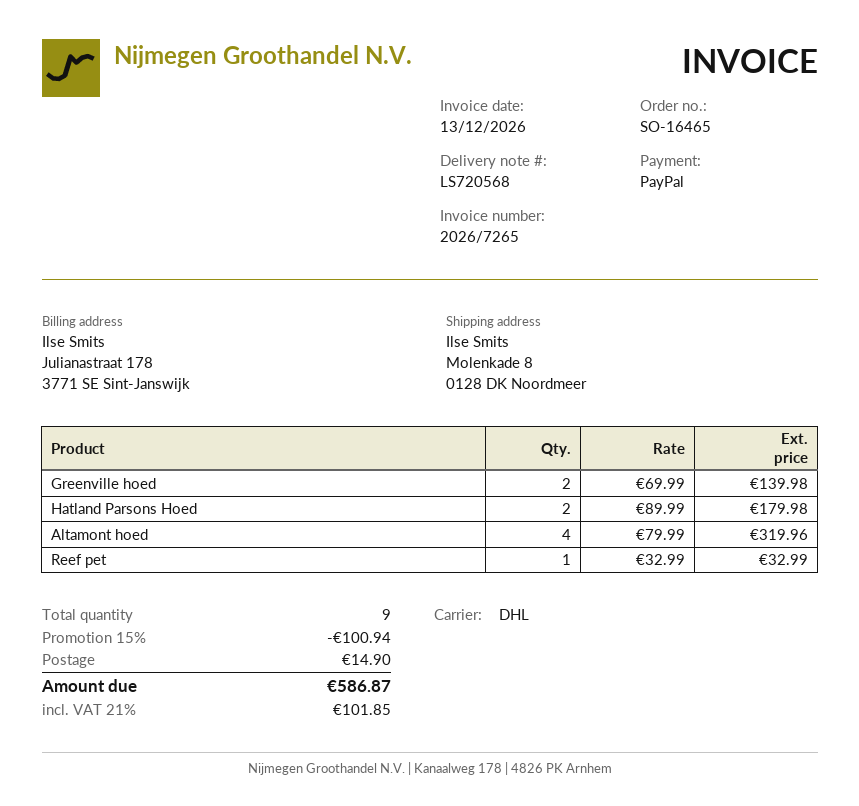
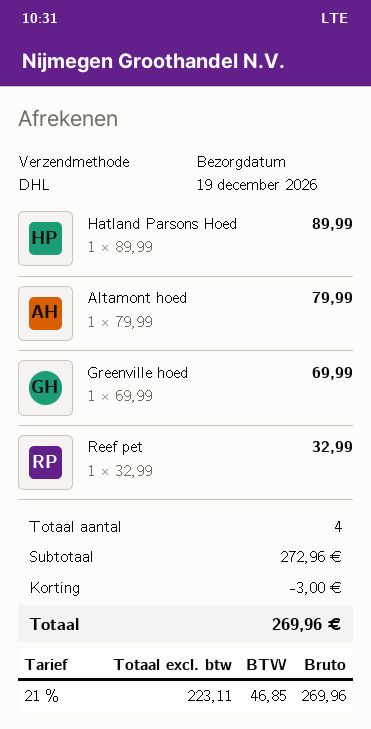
Greenville hoed: 2 x 69.99 = 139.98 -> 1 x 69.99 = 69.99
Hatland Parsons Hoed: 2 x 89.99 = 179.98 -> 1 x 89.99 = 89.99
Altamont hoed: 4 x 79.99 = 319.96 -> 1 x 79.99 = 79.99
total quantity: 9 -> 4
discount: 100.94 -> 3.00
shipping: 14.90 -> none
tax: 21% = 101.85 -> 21% = 46.85
total: 586.87 -> 269.96

